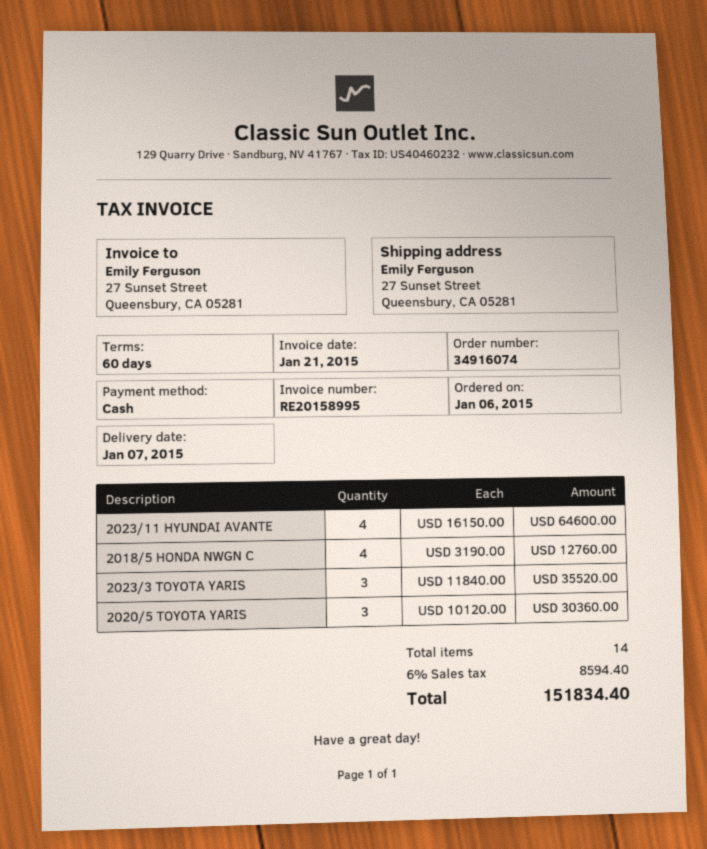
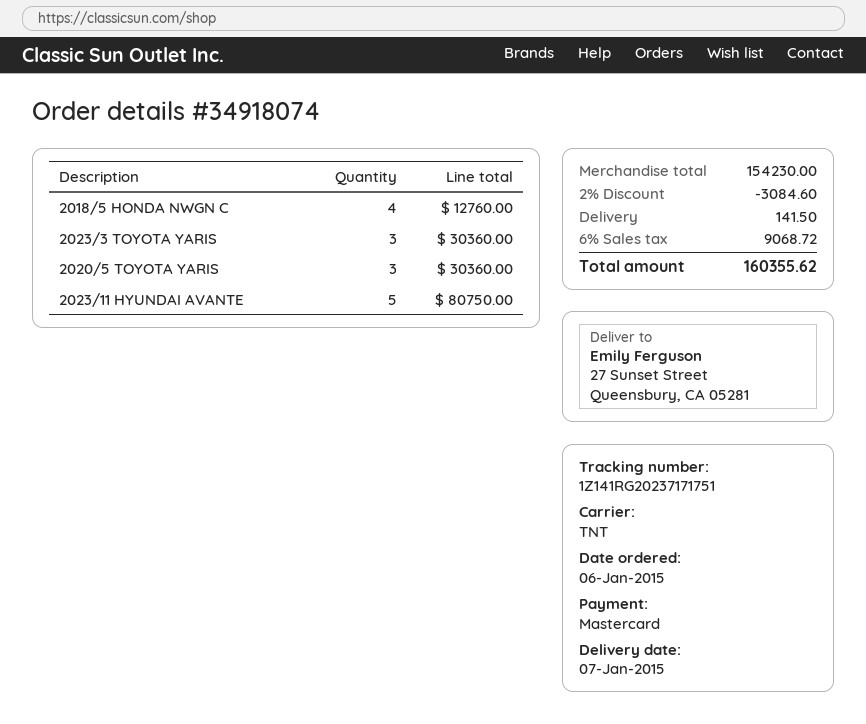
order number: 34916074 -> 34918074
payment method: cash -> Mastercard
2023/11 HYUNDAI AVANTE: 4 for 64600.00 -> 5 for 80750.00
2023/3 TOYOTA YARIS: 3 for 35520.00 -> 3 for 30360.00
discount: none -> 2% = 3084.60
shipping: none -> 141.50
tax: 6% = 8594.40 -> 6% = 9068.72
total: 151834.40 -> 160355.62

